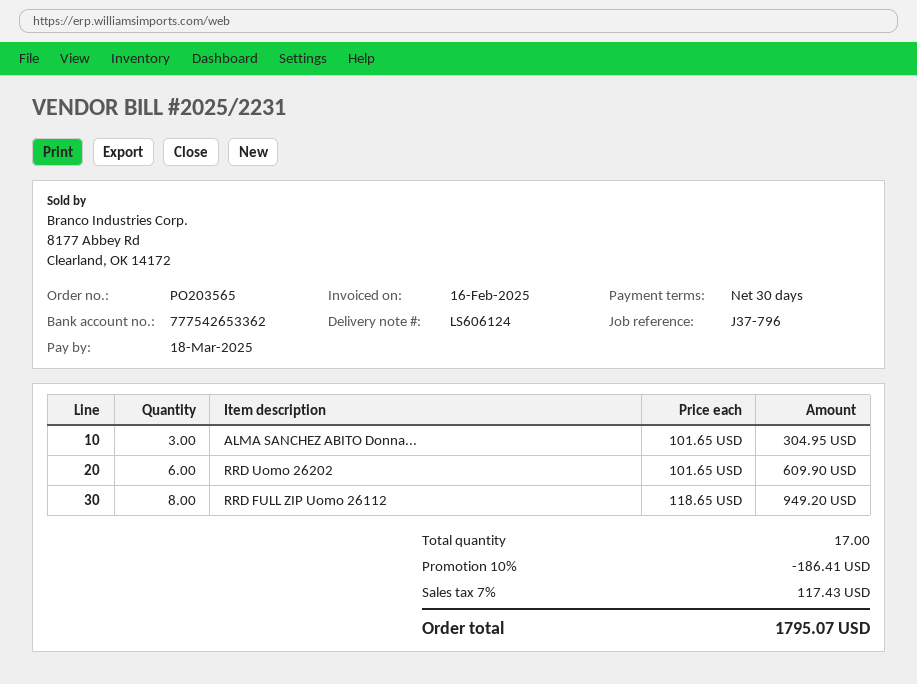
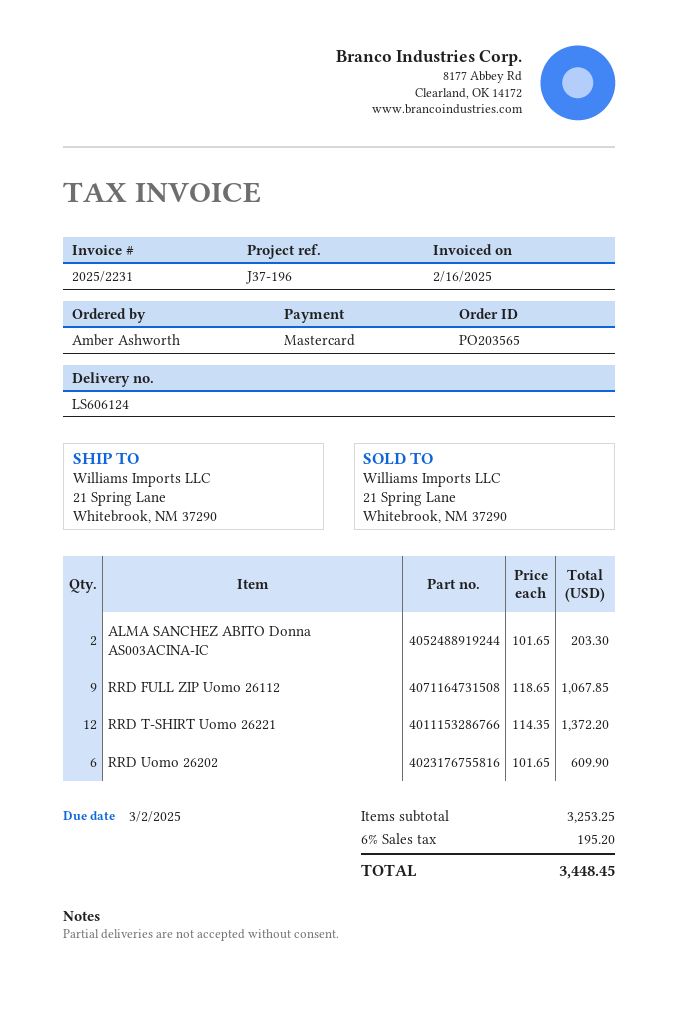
due date: 2025-03-18 -> 2025-03-02
reference: J37-796 -> J37-196
ALMA SANCHEZ ABITO Donna...: 3 x 101.65 = 304.95 -> 2 x 101.65 = 203.30
RRD FULL ZIP Uomo 26112: 8 x 118.65 = 949.20 -> 9 x 118.65 = 1067.85
RRD T-SHIRT Uomo 26221: none -> 12 x 114.35 = 1372.20
discount: 10% = 186.41 -> none
tax: 7% = 117.43 -> 6% = 195.20
total: 1795.07 -> 3448.45

